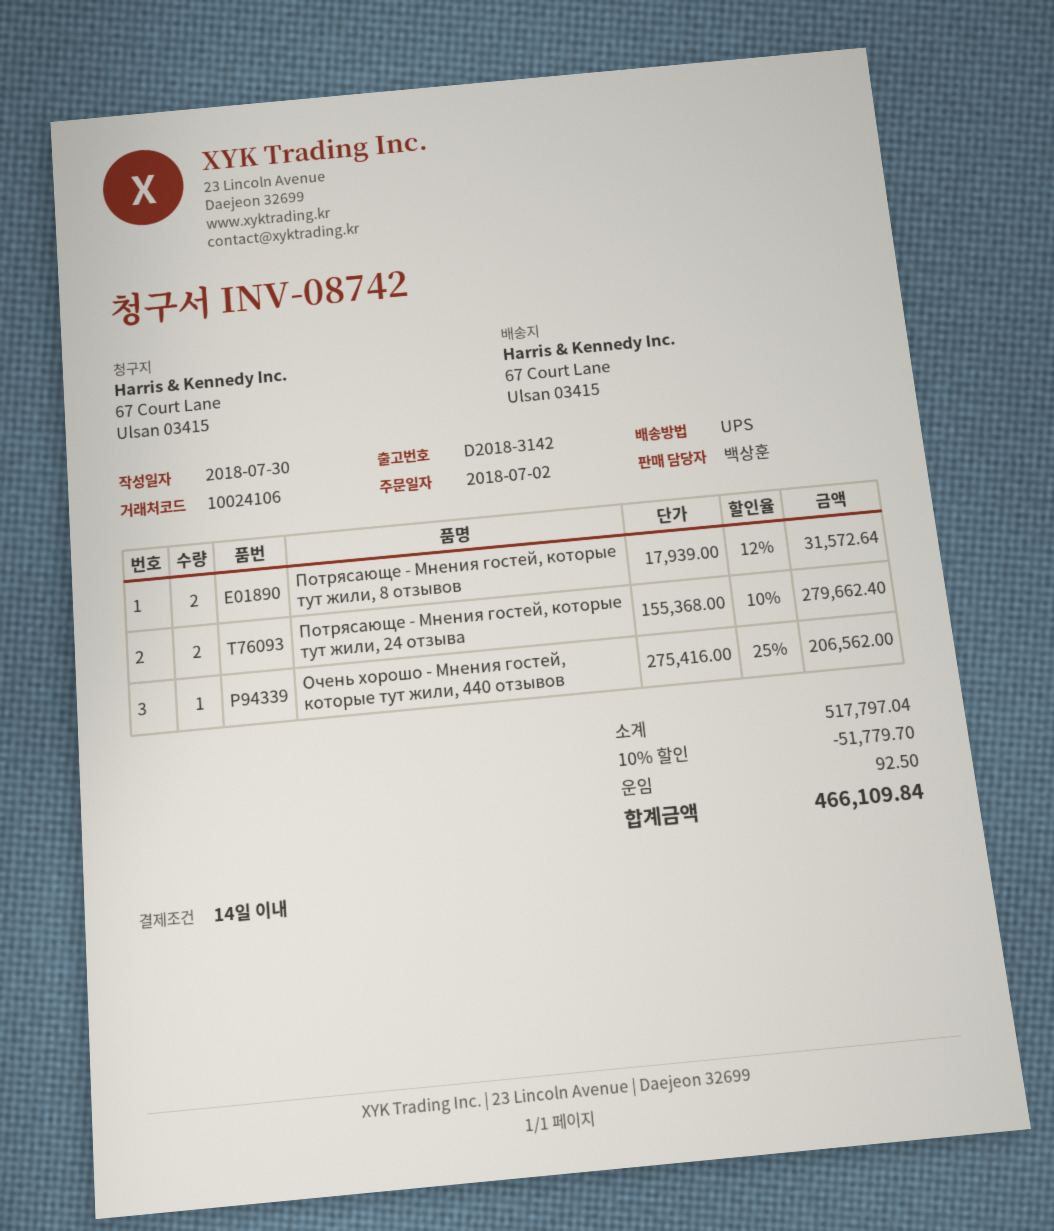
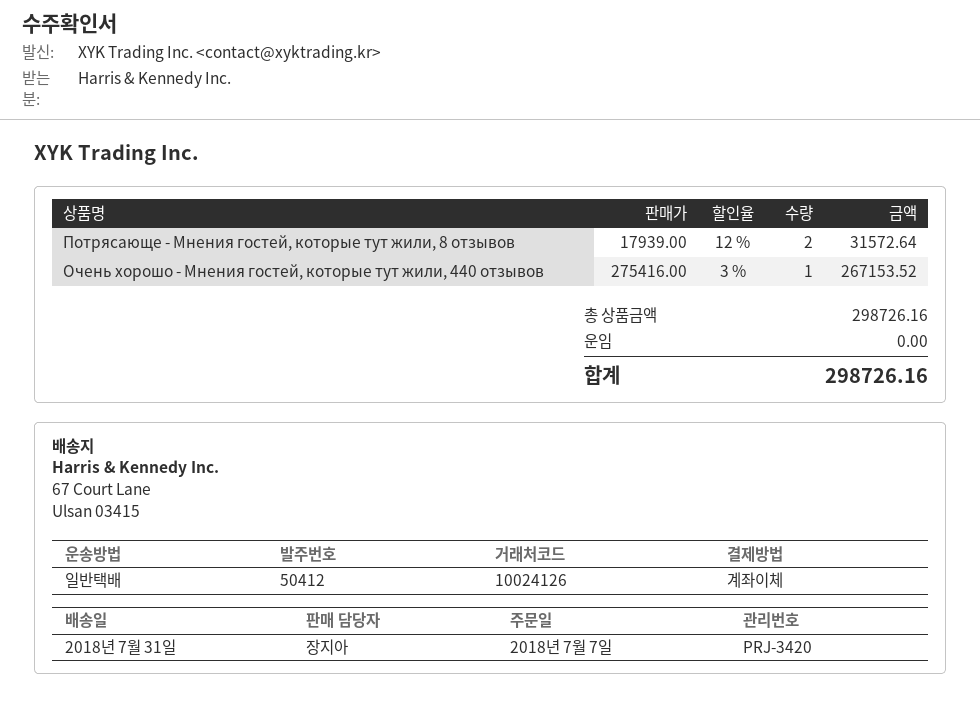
order date: 2018-07-02 -> 2018-07-07
customer number: 10024106 -> 10024126
sales rep: 백상훈 -> 장지아
shipping method: UPS -> standard
Потрясающе - Мнения гостей, которые тут жили, 24 отзыва: 2 x 155368.00 - 10% = 279662.40 -> none
Очень хорошо - Мнения гостей, которые тут жили, 440 отзывов: 1 x 275416.00 - 25% = 206562.00 -> 1 x 275416.00 - 3% = 267153.52
subtotal: 517797.04 -> 298726.16
discount: 10% = 51779.70 -> none
shipping: 92.50 -> 0.00
total: 466109.84 -> 298726.16

